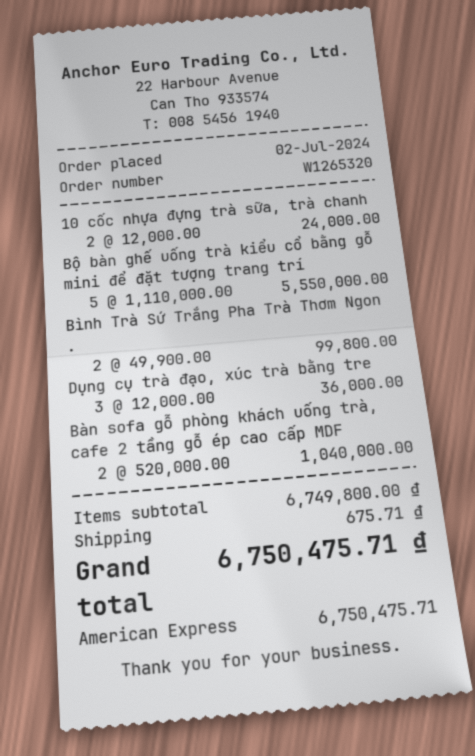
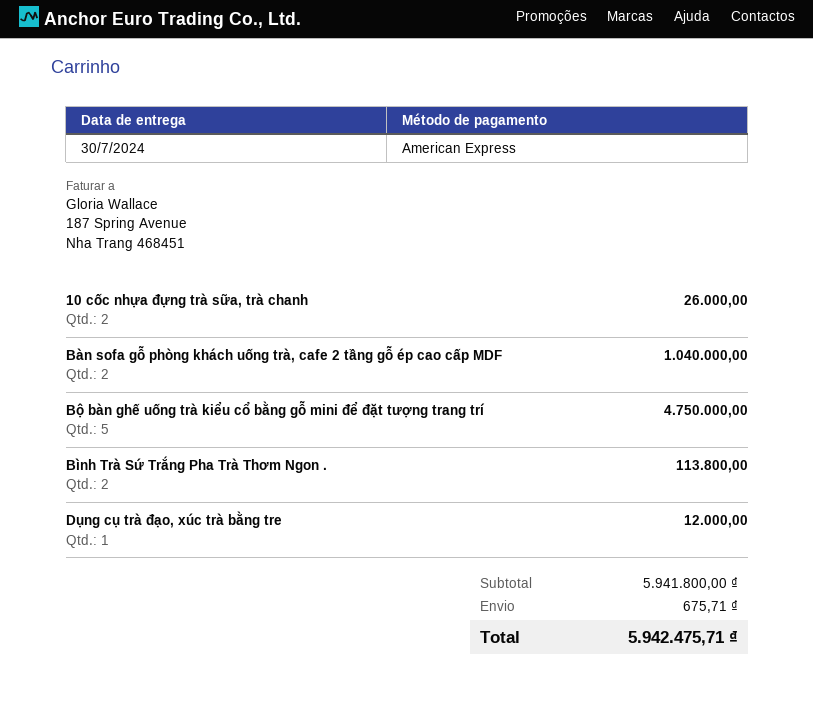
10 cốc nhựa đựng trà sữa, trà chanh: 2 for 24000.00 -> 2 for 26000.00
Bộ bàn ghế uống trà kiểu cổ bằng gỗ mini để đặt tượng trang trí: 5 for 5550000.00 -> 5 for 4750000.00
Bình Trà Sứ Trắng Pha Trà Thơm Ngon .: 2 for 99800.00 -> 2 for 113800.00
Dụng cụ trà đạo, xúc trà bằng tre: 3 for 36000.00 -> 1 for 12000.00
subtotal: 6749800.00 -> 5941800.00
total: 6750475.71 -> 5942475.71

